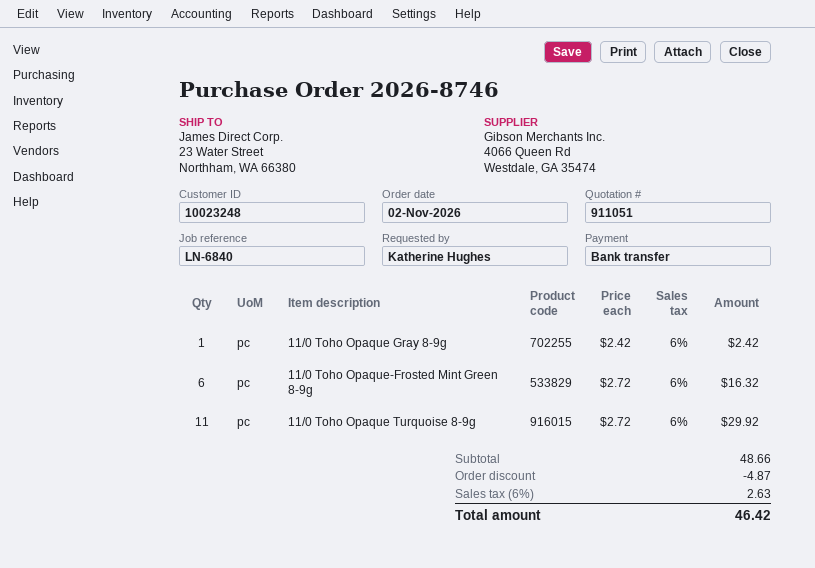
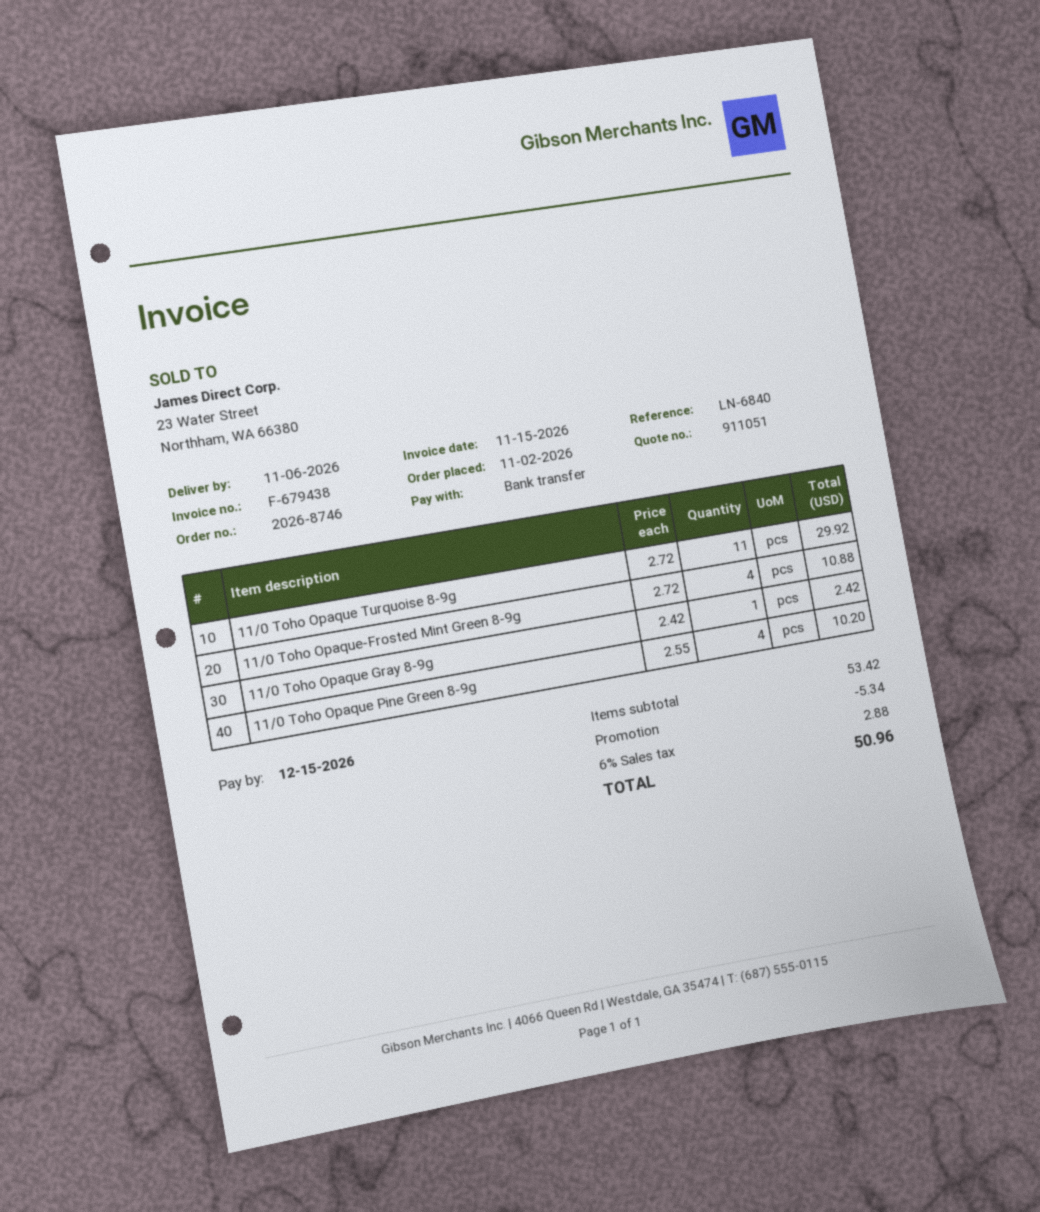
11/0 Toho Opaque-Frosted Mint Green 8-9g: 6 x 2.72 = 16.32 -> 4 x 2.72 = 10.88
11/0 Toho Opaque Pine Green 8-9g: none -> 4 x 2.55 = 10.20
subtotal: 48.66 -> 53.42
discount: 4.87 -> 5.34
tax: 6% = 2.63 -> 6% = 2.88
total: 46.42 -> 50.96

